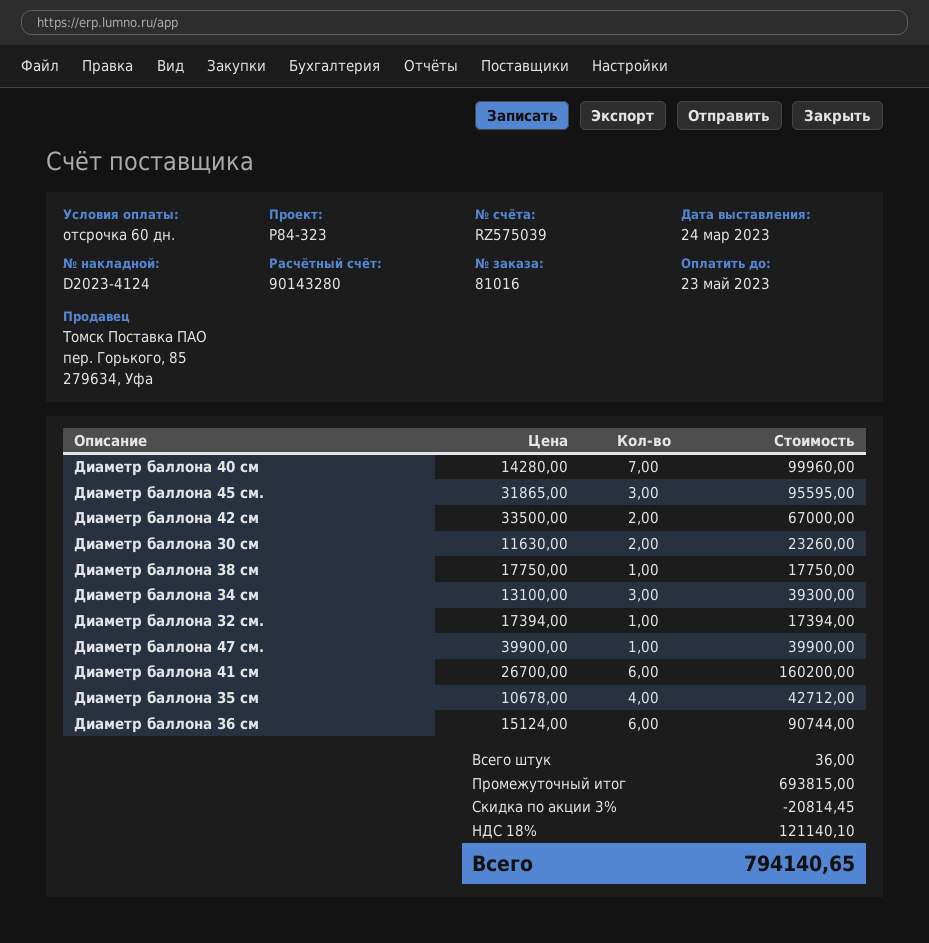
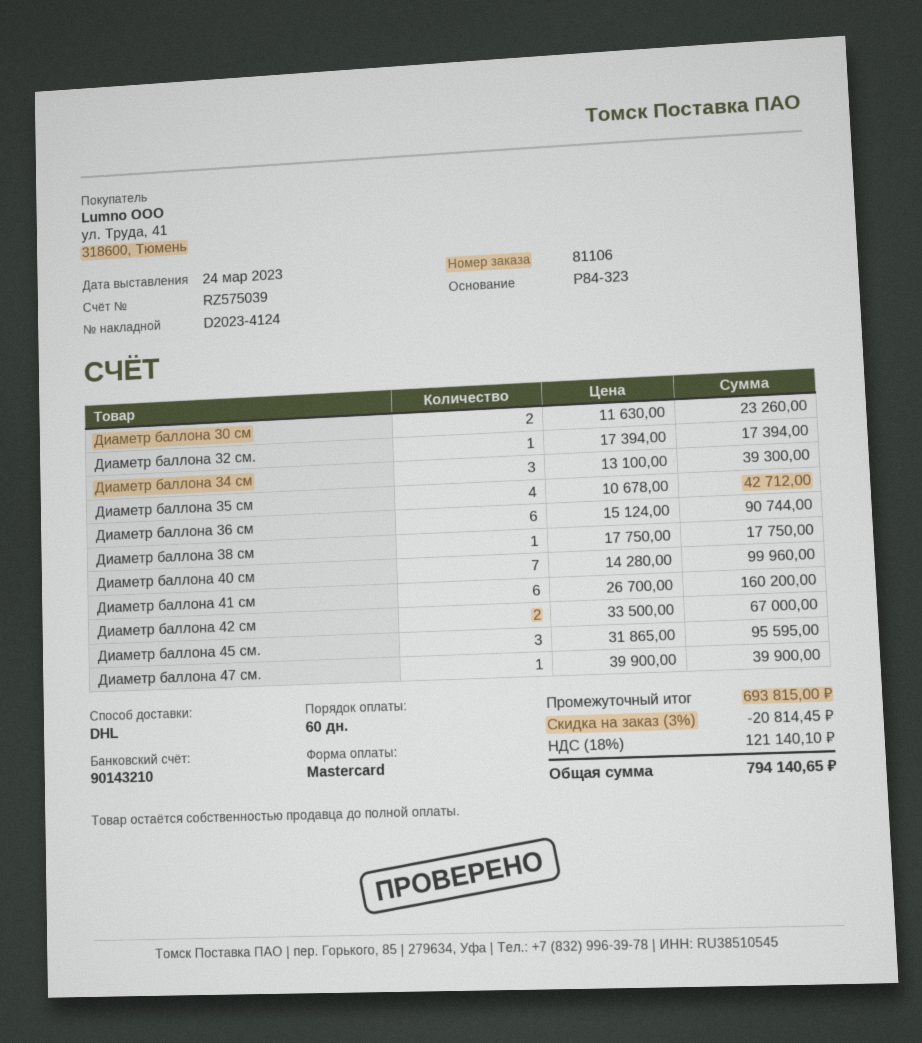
order number: 81016 -> 81106
bank account: 90143280 -> 90143210

